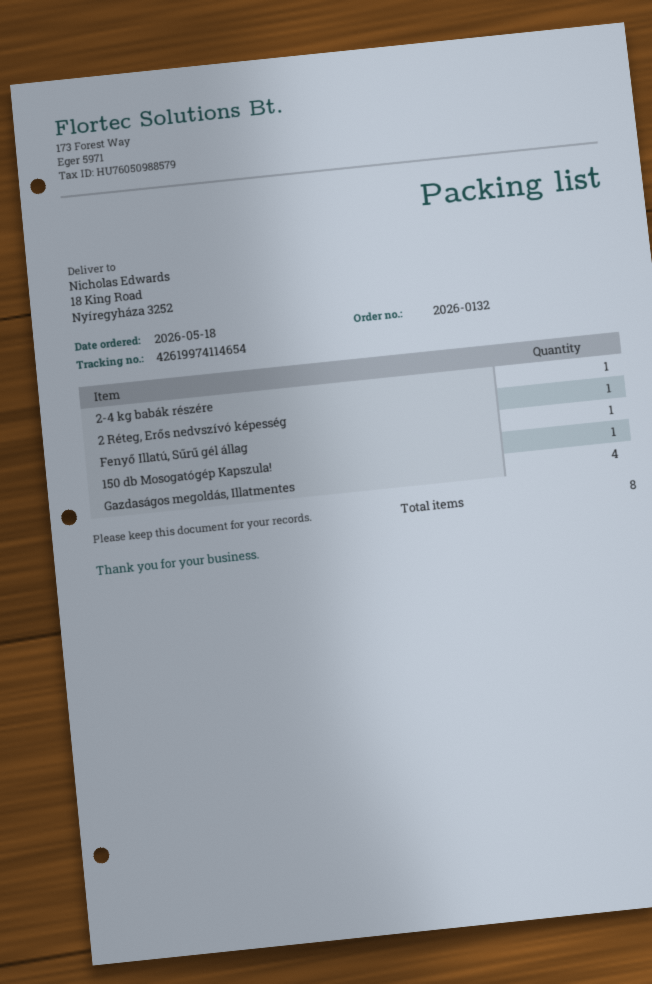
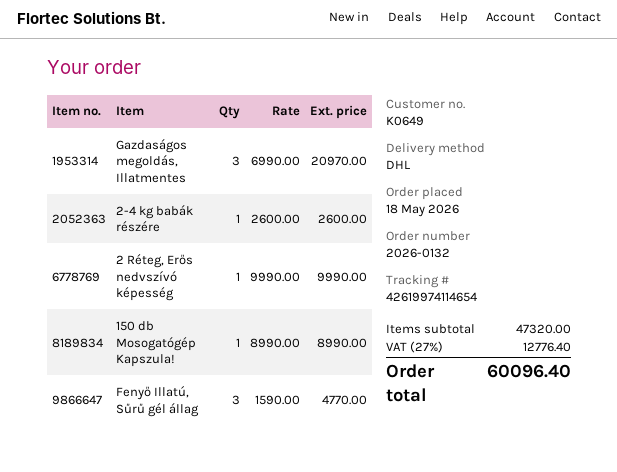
Fenyő Illatú, Sűrű gél állag: 1 -> 3
Gazdaságos megoldás, Illatmentes: 4 -> 3

